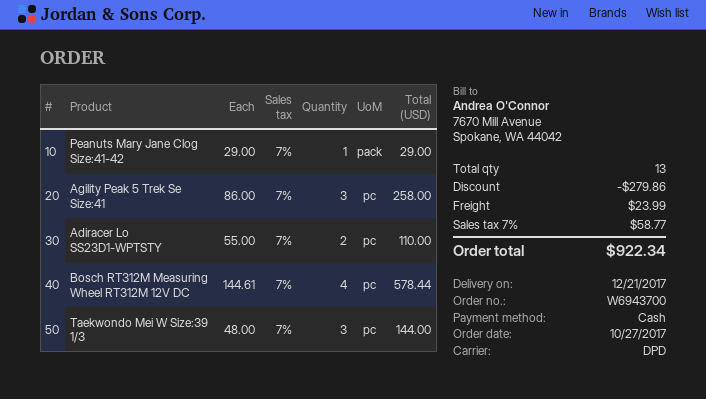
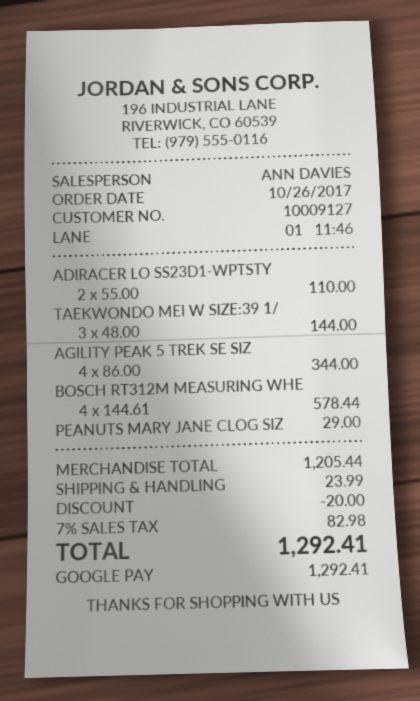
order date: 2017-10-27 -> 2017-10-26
payment method: cash -> Google Pay
Agility Peak 5 Trek Se Size:41: 3 x 86.00 = 258.00 -> 4 x 86.00 = 344.00
discount: 279.86 -> 20.00
tax: 7% = 58.77 -> 7% = 82.98
total: 922.34 -> 1292.41

